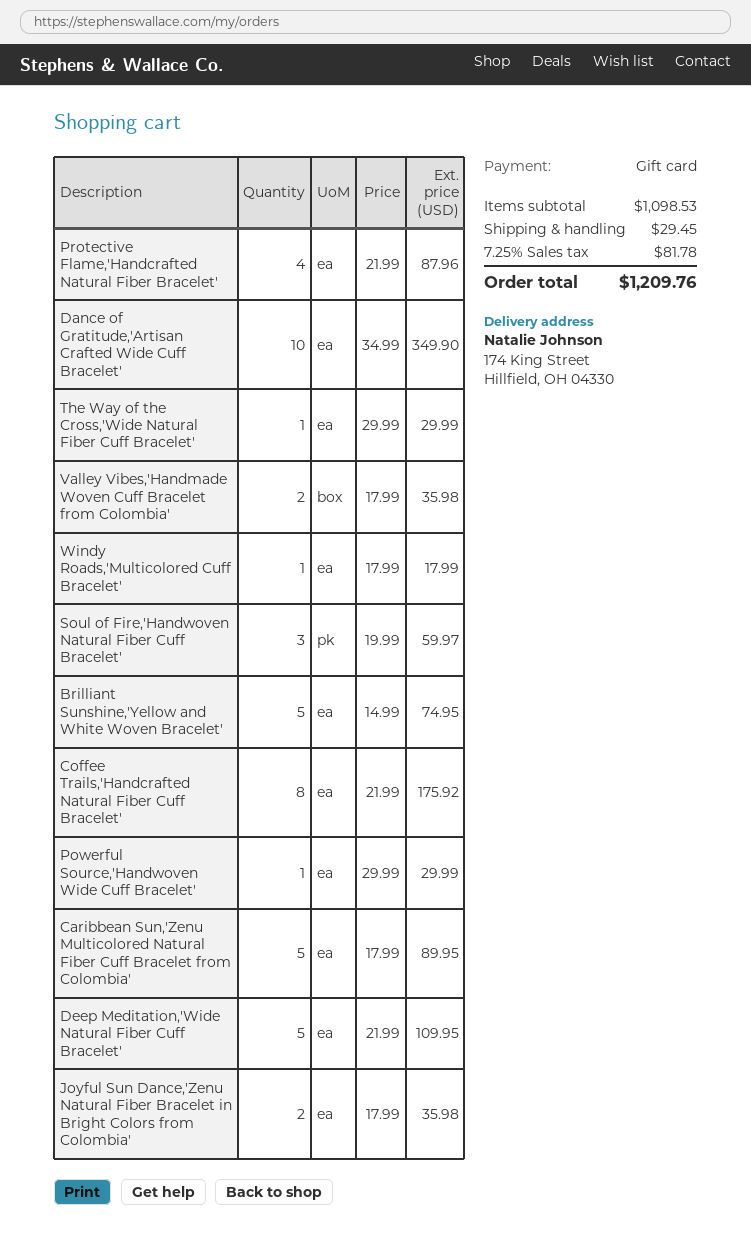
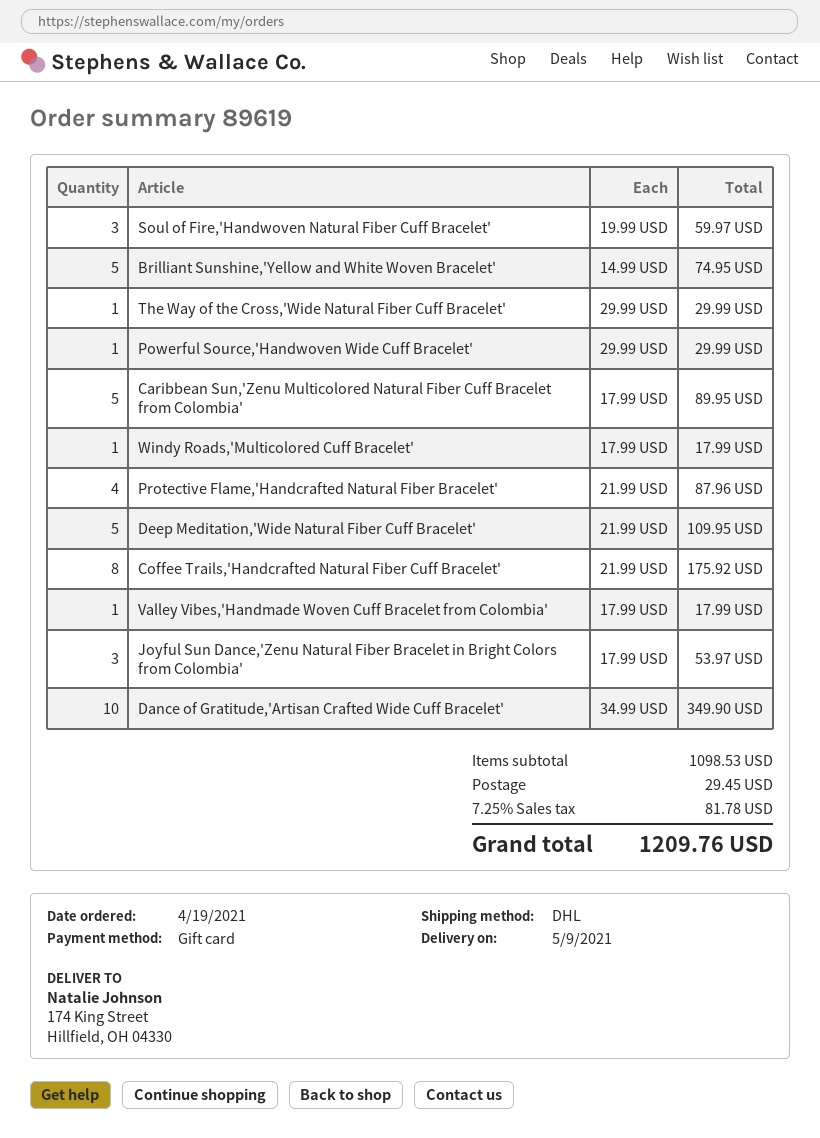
Valley Vibes,'Handmade Woven Cuff Bracelet from Colombia': 2 x 17.99 = 35.98 -> 1 x 17.99 = 17.99
Joyful Sun Dance,'Zenu Natural Fiber Bracelet in Bright Colors from Colombia': 2 x 17.99 = 35.98 -> 3 x 17.99 = 53.97

